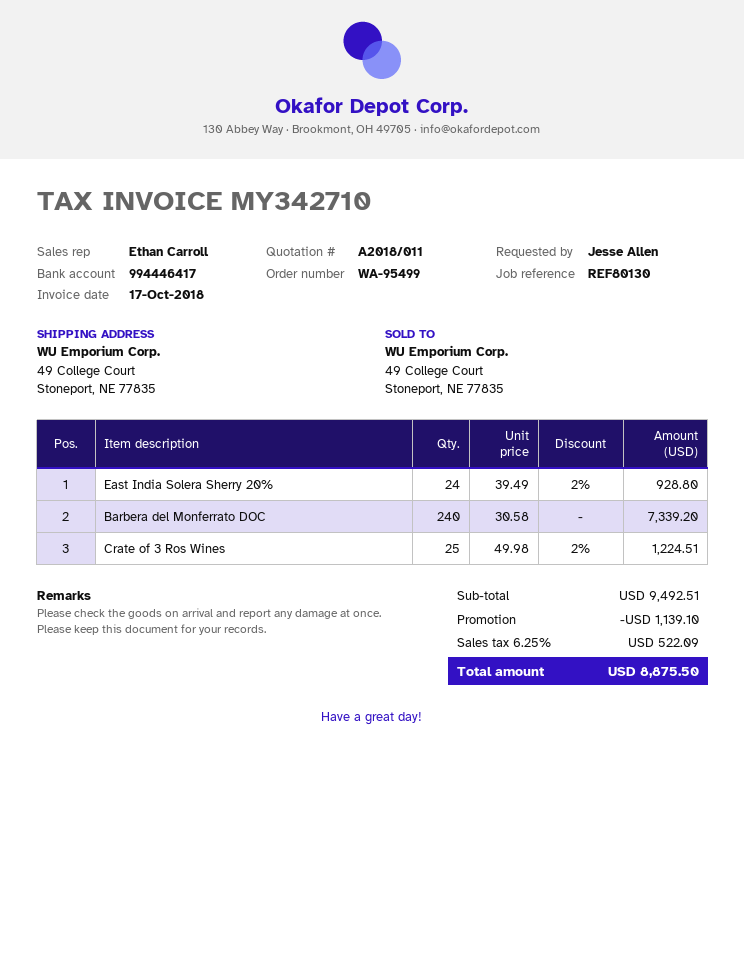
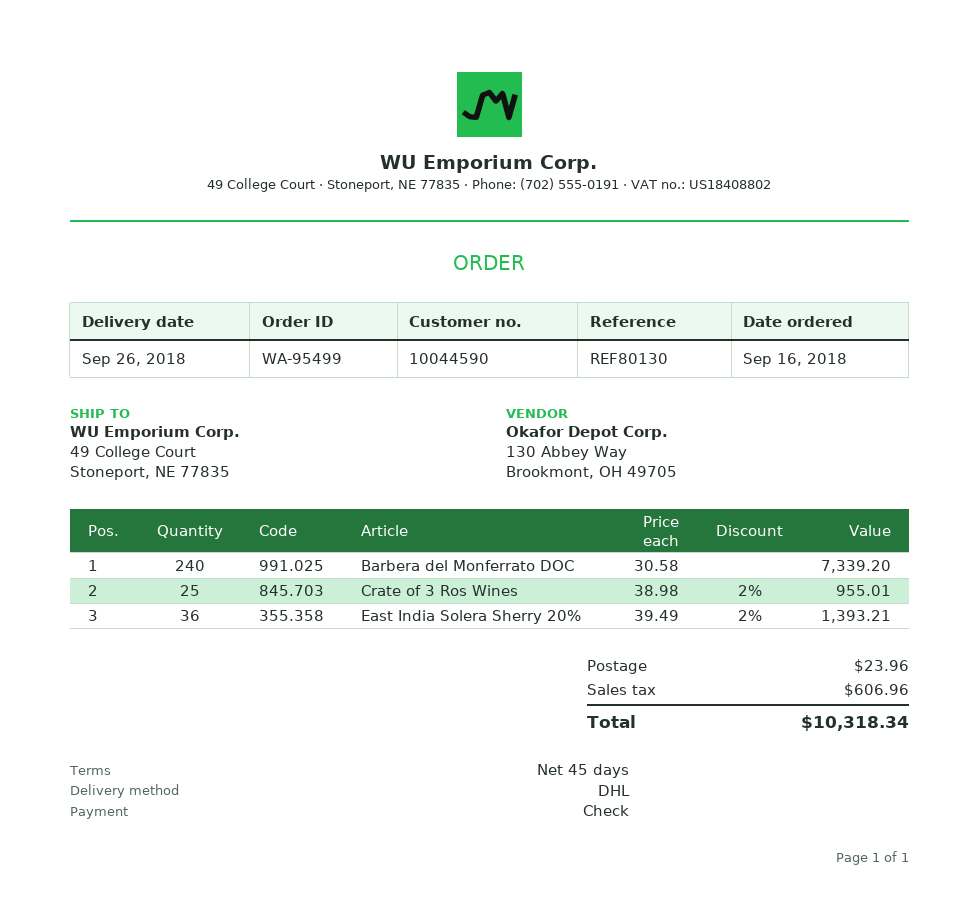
East India Solera Sherry 20%: 24 x 39.49 - 2% = 928.80 -> 36 x 39.49 - 2% = 1393.21
Crate of 3 Ros Wines: 25 x 49.98 - 2% = 1224.51 -> 25 x 38.98 - 2% = 955.01
discount: 1139.10 -> none
shipping: none -> 23.96
tax: 522.09 -> 606.96
total: 8875.50 -> 10318.34

